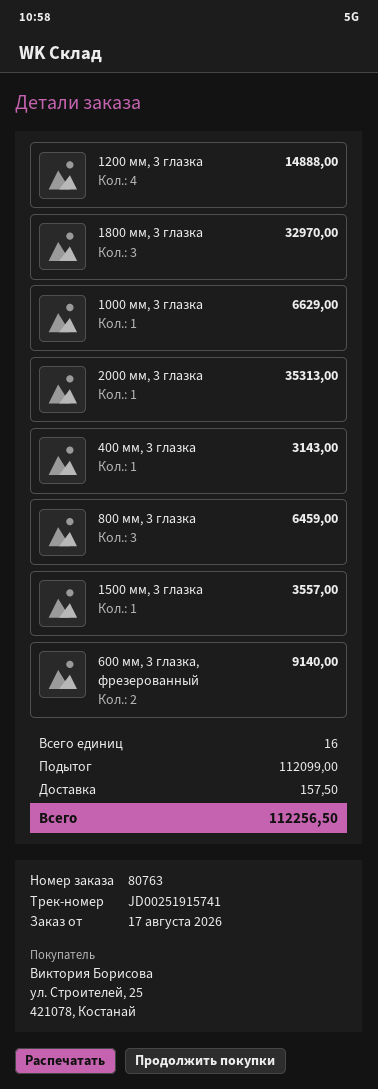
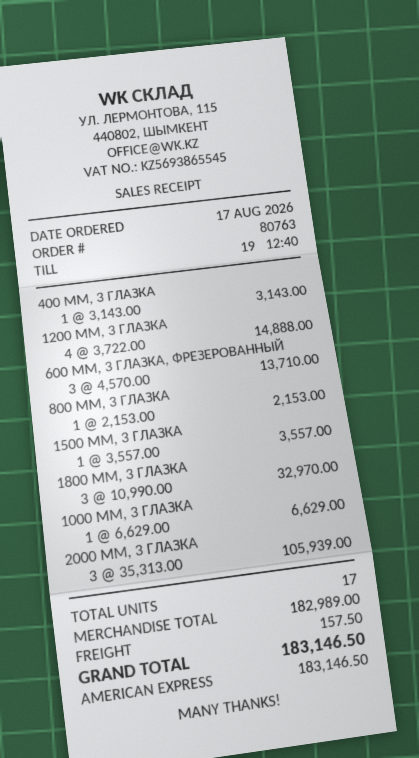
2000 мм, 3 глазка: 1 for 35313.00 -> 3 for 105939.00
800 мм, 3 глазка: 3 for 6459.00 -> 1 for 2153.00
600 мм, 3 глазка, фрезерованный: 2 for 9140.00 -> 3 for 13710.00
total quantity: 16 -> 17
subtotal: 112099.00 -> 182989.00
total: 112256.50 -> 183146.50

